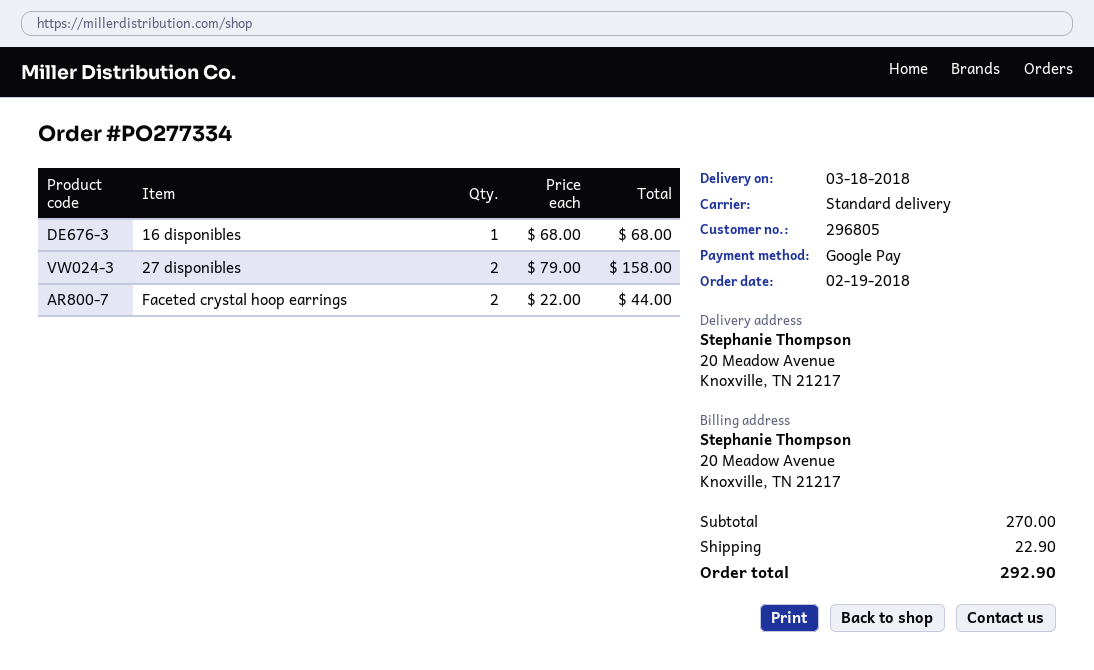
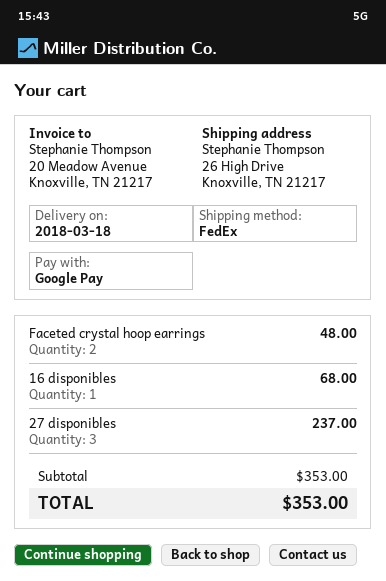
shipping method: standard -> FedEx
ship to: 20 Meadow Avenue, Knoxville, TN 21217 -> 26 High Drive, Knoxville, TN 21217
27 disponibles: 2 for 158.00 -> 3 for 237.00
Faceted crystal hoop earrings: 2 for 44.00 -> 2 for 48.00
subtotal: 270.00 -> 353.00
shipping: 22.90 -> none
total: 292.90 -> 353.00

